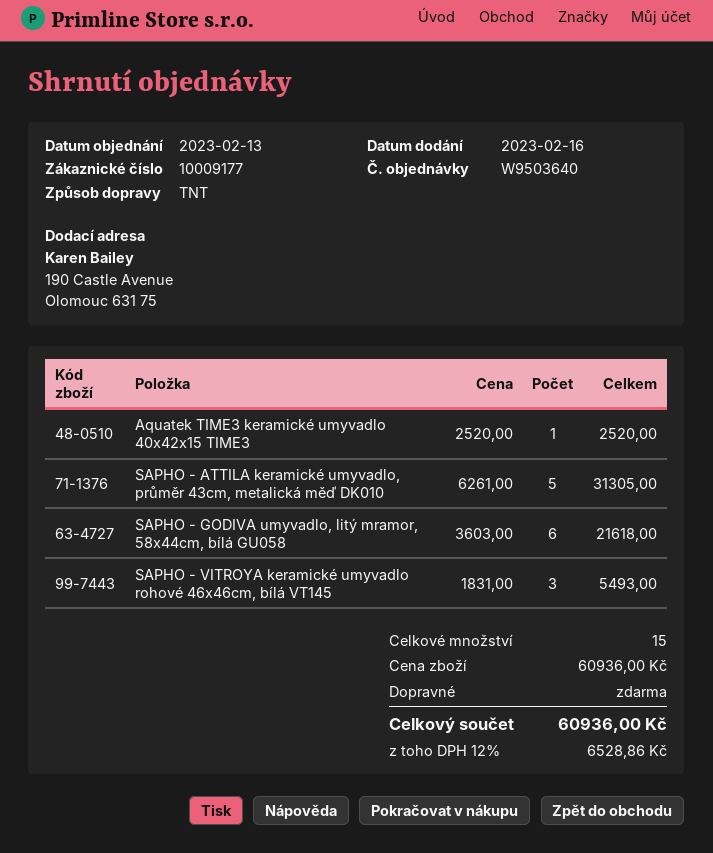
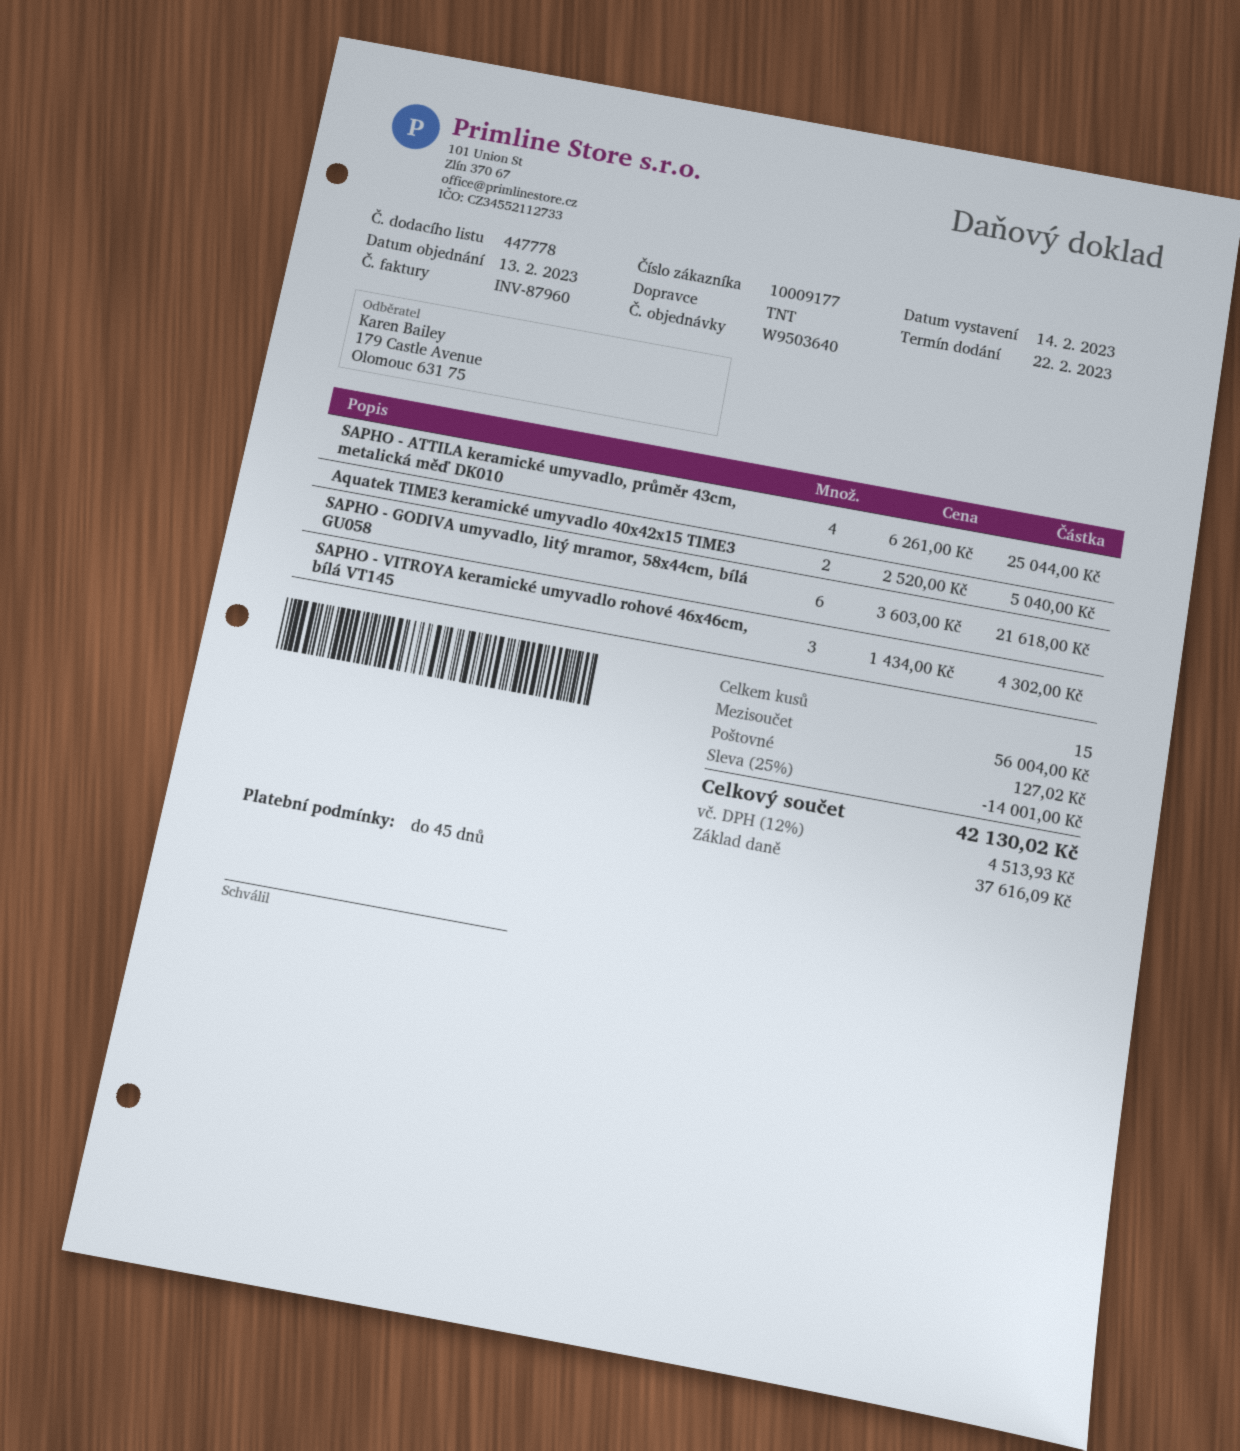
delivery date: 2023-02-16 -> 2023-02-22
Aquatek TIME3 keramické umyvadlo 40x42x15 TIME3: 1 x 2520.00 = 2520.00 -> 2 x 2520.00 = 5040.00
SAPHO - ATTILA keramické umyvadlo, průměr 43cm, metalická měď DK010: 5 x 6261.00 = 31305.00 -> 4 x 6261.00 = 25044.00
SAPHO - VITROYA keramické umyvadlo rohové 46x46cm, bílá VT145: 3 x 1831.00 = 5493.00 -> 3 x 1434.00 = 4302.00
subtotal: 60936.00 -> 56004.00
discount: none -> 25% = 14001.00
shipping: 0.00 -> 127.02
tax: 12% = 6528.86 -> 12% = 4513.93
total: 60936.00 -> 42130.02

